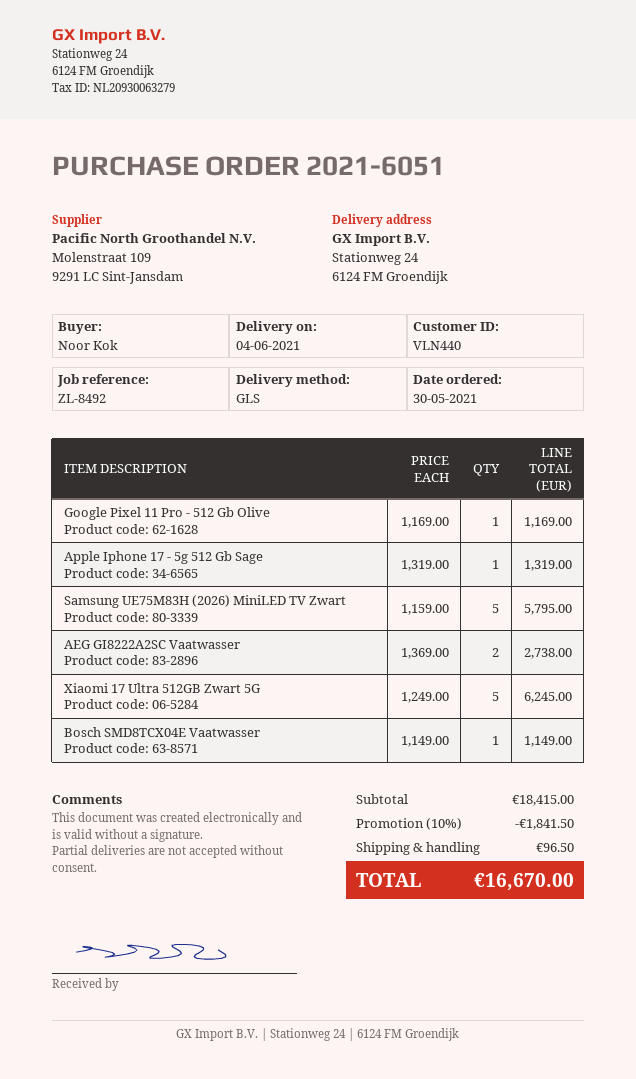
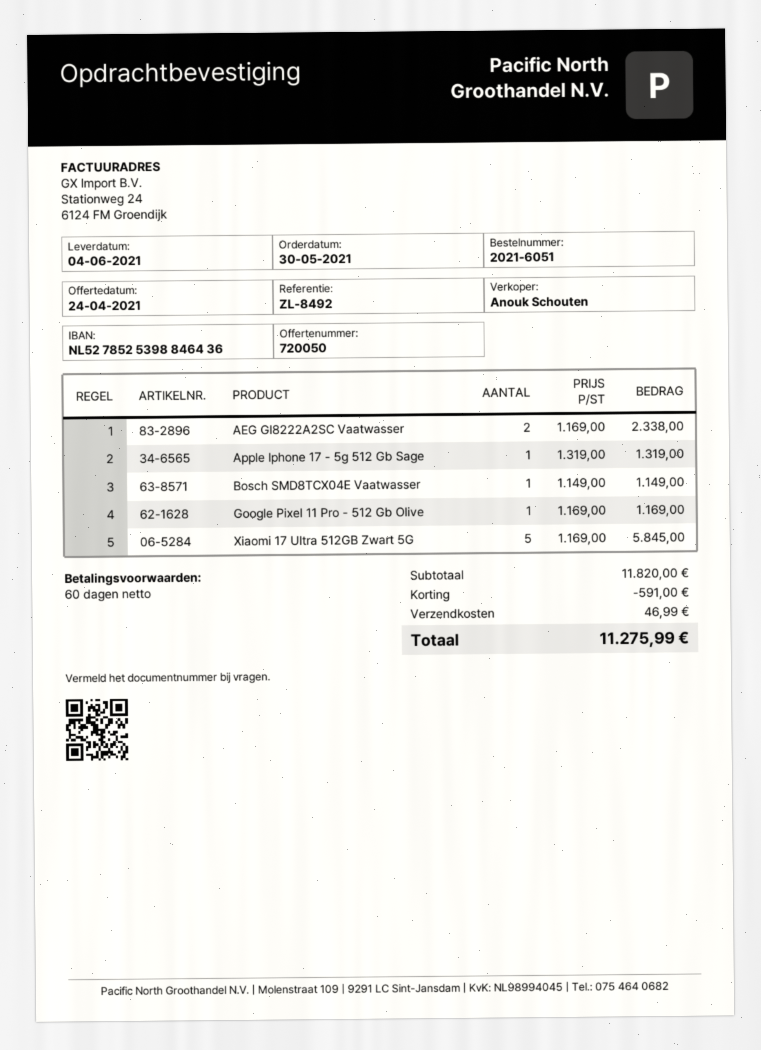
Samsung UE75M83H (2026) MiniLED TV Zwart: 5 x 1159.00 = 5795.00 -> none
AEG GI8222A2SC Vaatwasser: 2 x 1369.00 = 2738.00 -> 2 x 1169.00 = 2338.00
Xiaomi 17 Ultra 512GB Zwart 5G: 5 x 1249.00 = 6245.00 -> 5 x 1169.00 = 5845.00
subtotal: 18415.00 -> 11820.00
discount: 1841.50 -> 591.00
shipping: 96.50 -> 46.99
total: 16670.00 -> 11275.99

